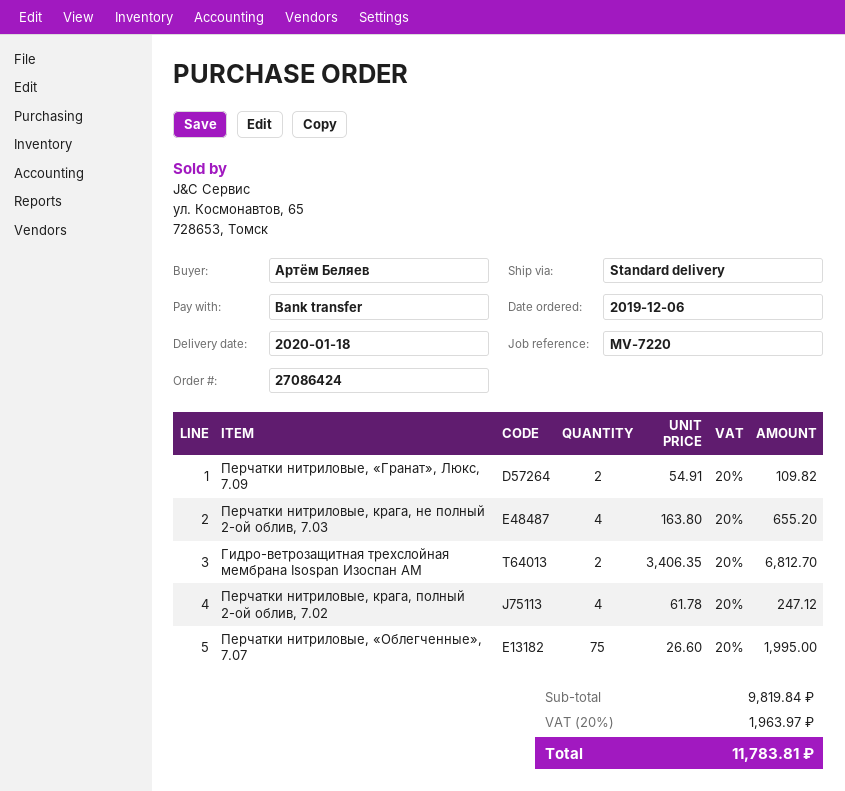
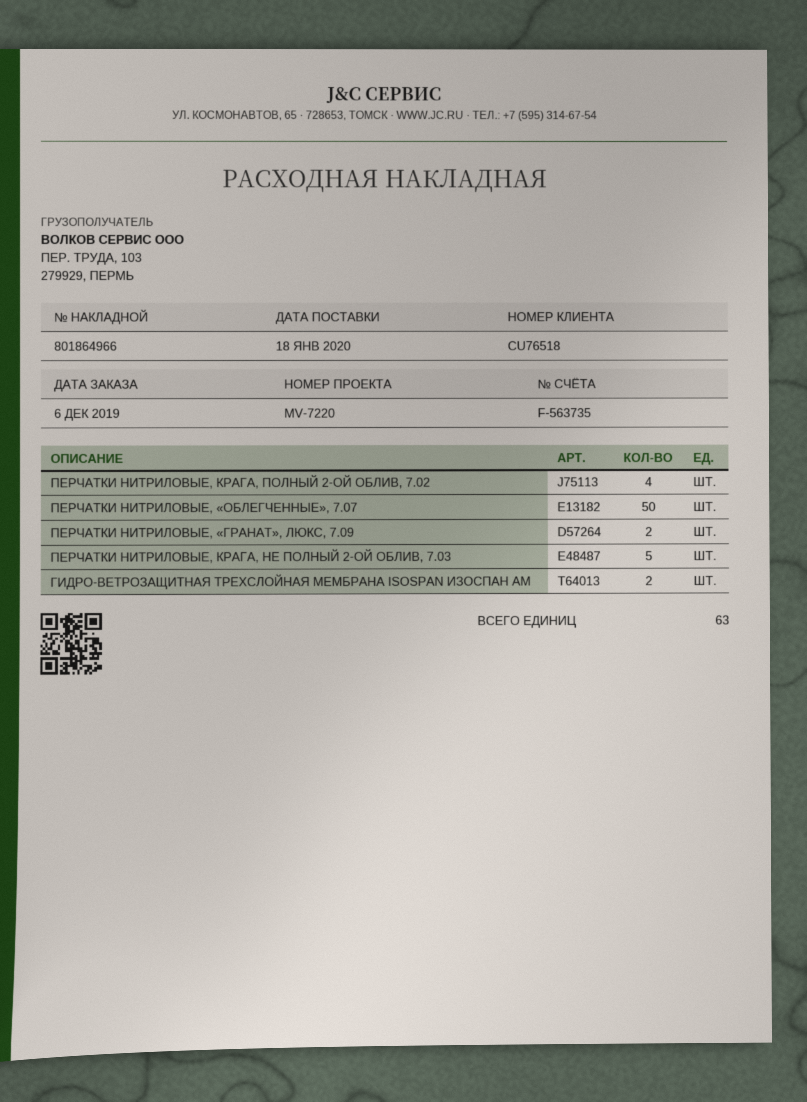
Перчатки нитриловые, крага, не полный 2-ой облив, 7.03: 4 -> 5
Перчатки нитриловые, «Облегченные», 7.07: 75 -> 50

